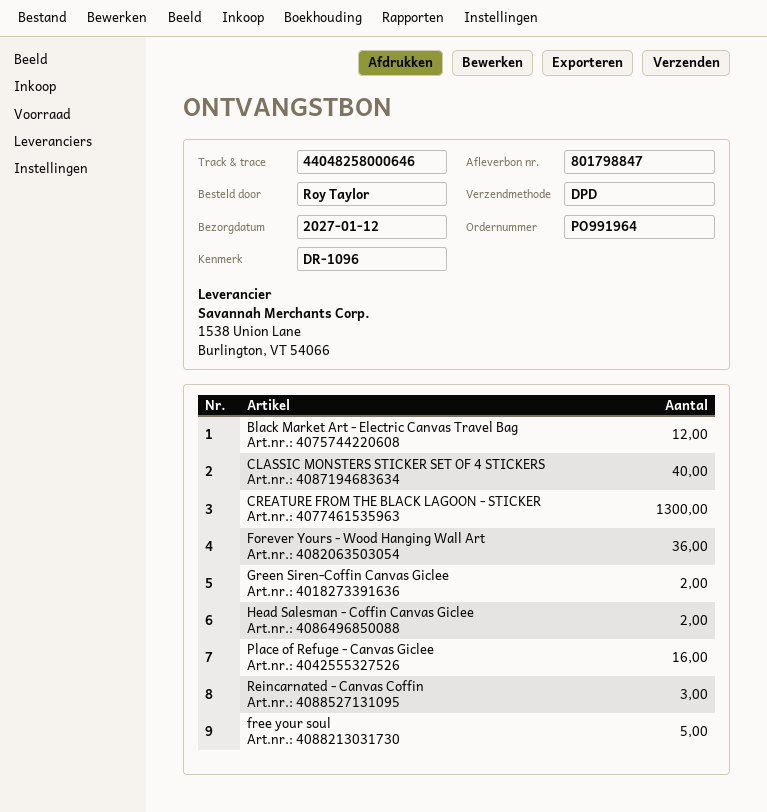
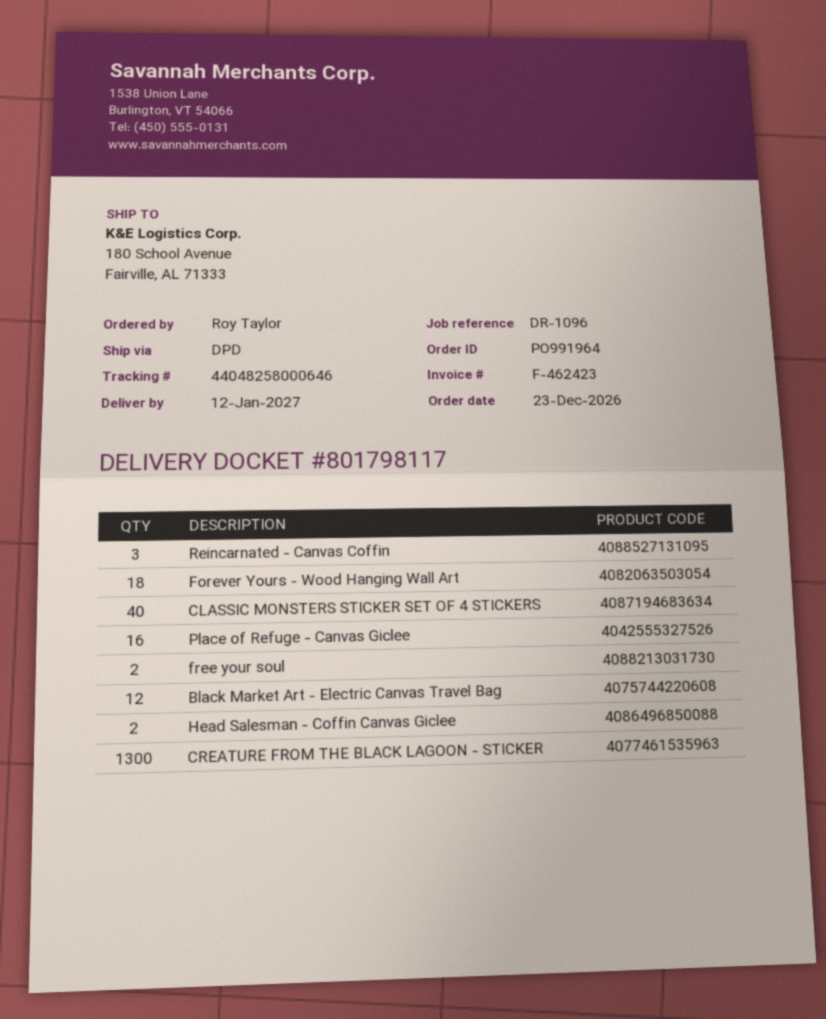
delivery note number: 801798847 -> 801798117
Forever Yours - Wood Hanging Wall Art: 36 -> 18
Green Siren-Coffin Canvas Giclee: 2 -> none
free your soul: 5 -> 2

